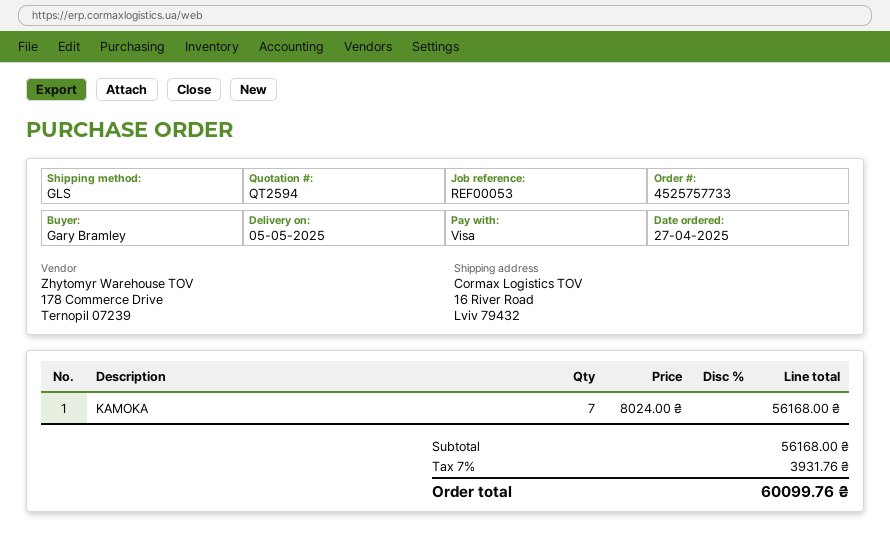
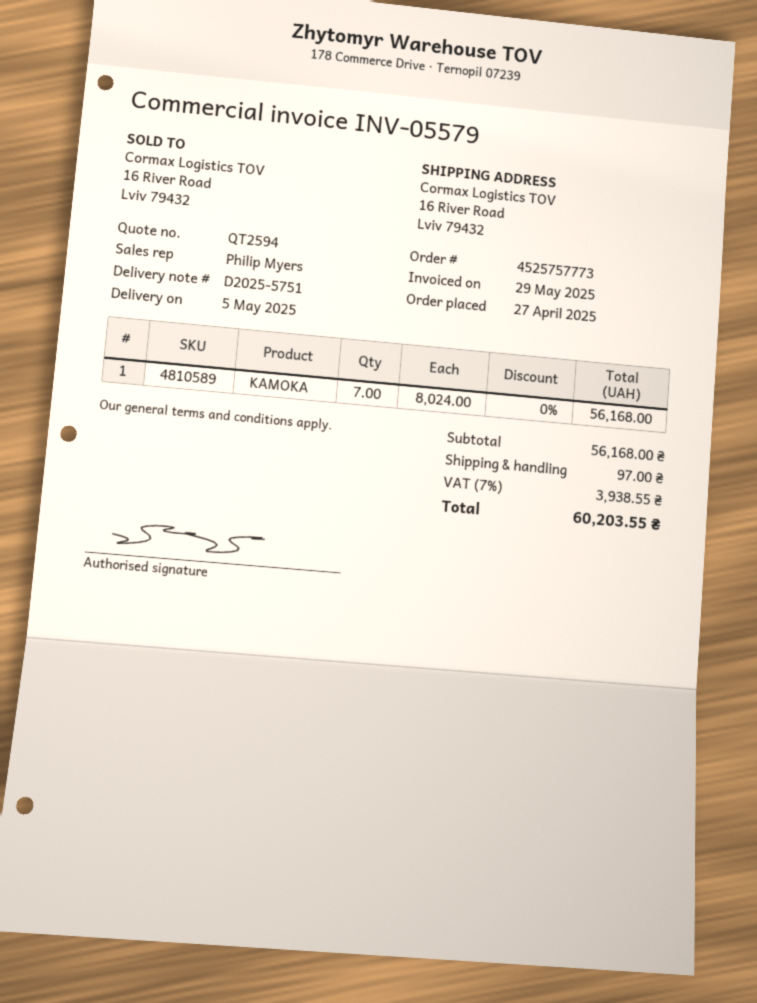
order number: 4525757733 -> 4525757773
shipping: none -> 97.00
tax: 7% = 3931.76 -> 7% = 3938.55
total: 60099.76 -> 60203.55

